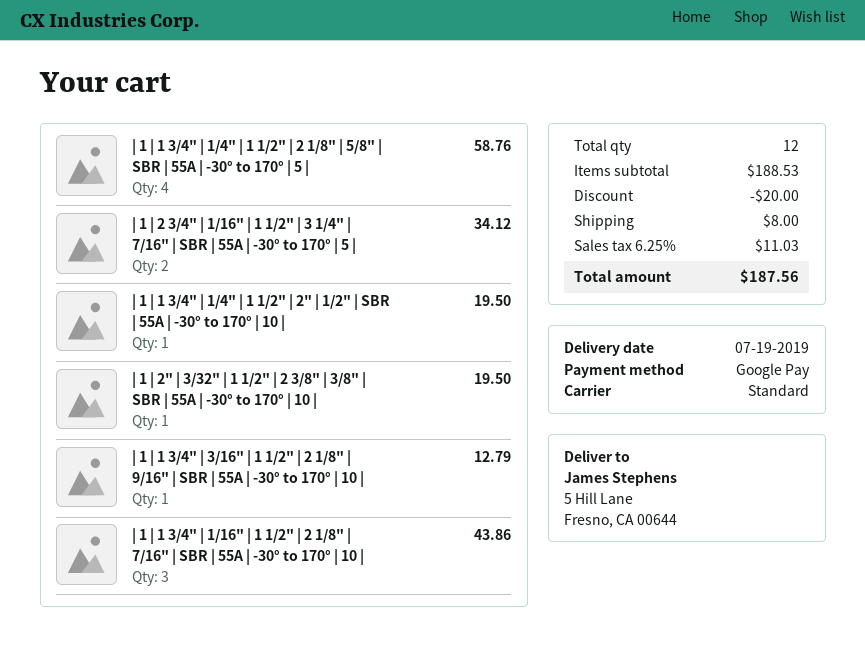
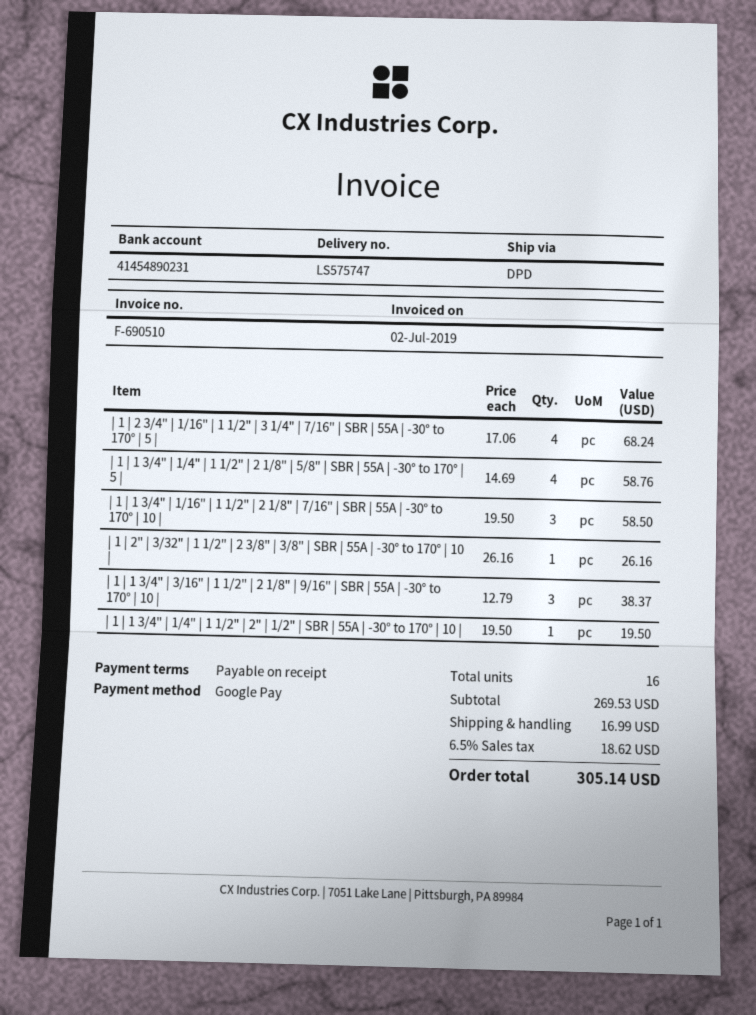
shipping method: standard -> DPD
| 1 | 2 3/4" | 1/16" | 1 1/2" | 3 1/4" | 7/16" | SBR | 55A | -30° to 170° | 5 |: 2 for 34.12 -> 4 for 68.24
| 1 | 2" | 3/32" | 1 1/2" | 2 3/8" | 3/8" | SBR | 55A | -30° to 170° | 10 |: 1 for 19.50 -> 1 for 26.16
| 1 | 1 3/4" | 3/16" | 1 1/2" | 2 1/8" | 9/16" | SBR | 55A | -30° to 170° | 10 |: 1 for 12.79 -> 3 for 38.37
| 1 | 1 3/4" | 1/16" | 1 1/2" | 2 1/8" | 7/16" | SBR | 55A | -30° to 170° | 10 |: 3 for 43.86 -> 3 for 58.50
total quantity: 12 -> 16
subtotal: 188.53 -> 269.53
discount: 20.00 -> none
shipping: 8.00 -> 16.99
tax: 6.25% = 11.03 -> 6.5% = 18.62
total: 187.56 -> 305.14

